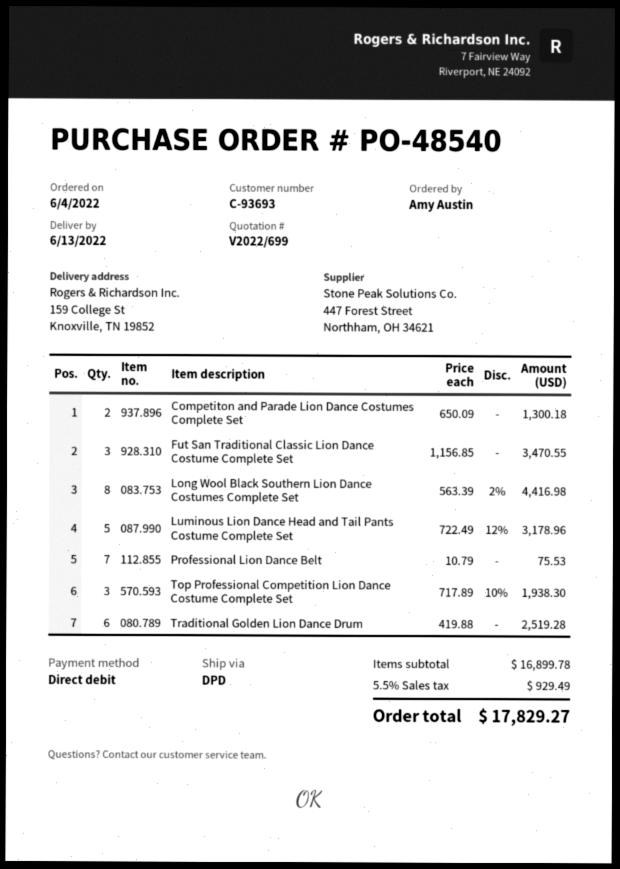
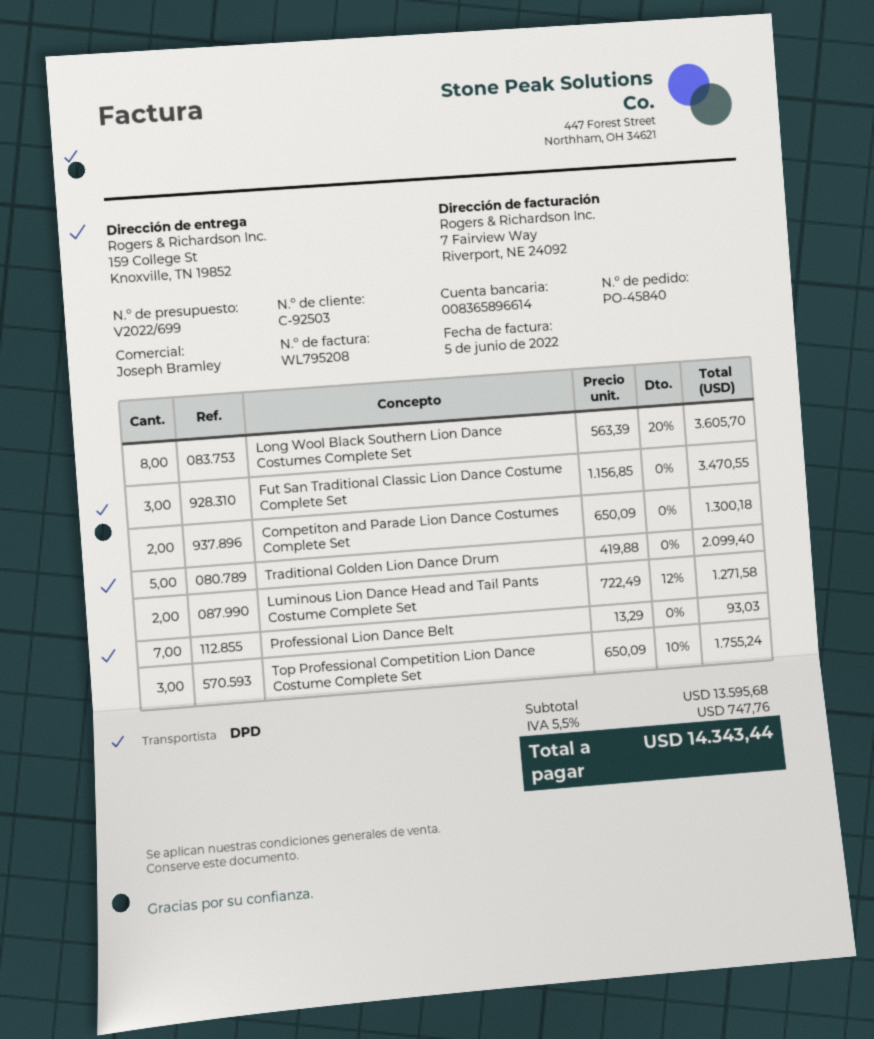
order number: PO-48540 -> PO-45840
customer number: C-93693 -> C-92503
Long Wool Black Southern Lion Dance Costumes Complete Set: 8 x 563.39 - 2% = 4416.98 -> 8 x 563.39 - 20% = 3605.70
Luminous Lion Dance Head and Tail Pants Costume Complete Set: 5 x 722.49 - 12% = 3178.96 -> 2 x 722.49 - 12% = 1271.58
Professional Lion Dance Belt: 7 x 10.79 = 75.53 -> 7 x 13.29 = 93.03
Top Professional Competition Lion Dance Costume Complete Set: 3 x 717.89 - 10% = 1938.30 -> 3 x 650.09 - 10% = 1755.24
Traditional Golden Lion Dance Drum: 6 x 419.88 = 2519.28 -> 5 x 419.88 = 2099.40
subtotal: 16899.78 -> 13595.68
tax: 5.5% = 929.49 -> 5.5% = 747.76
total: 17829.27 -> 14343.44

